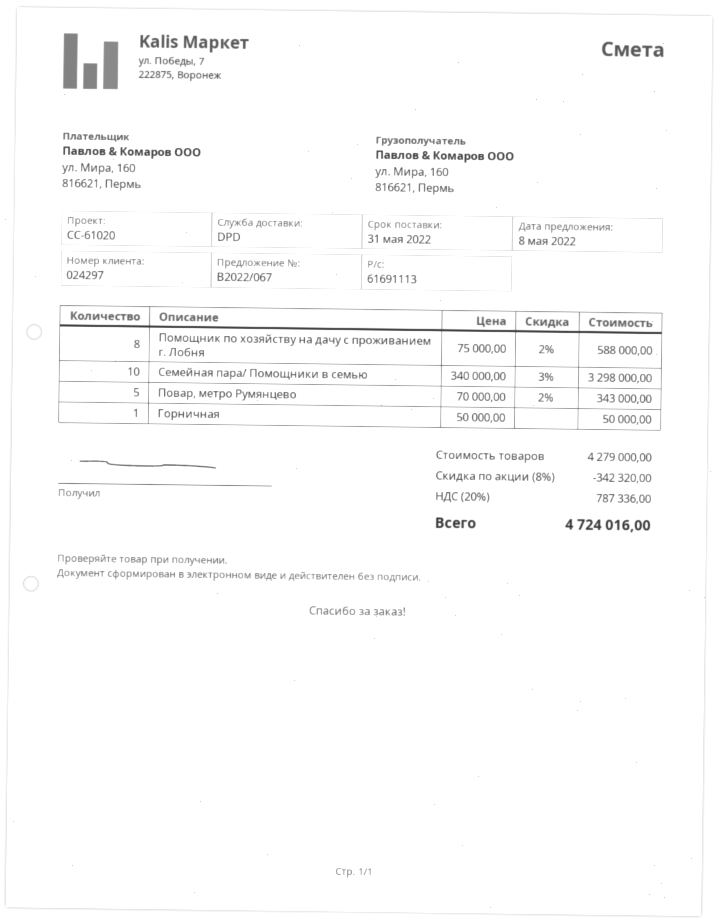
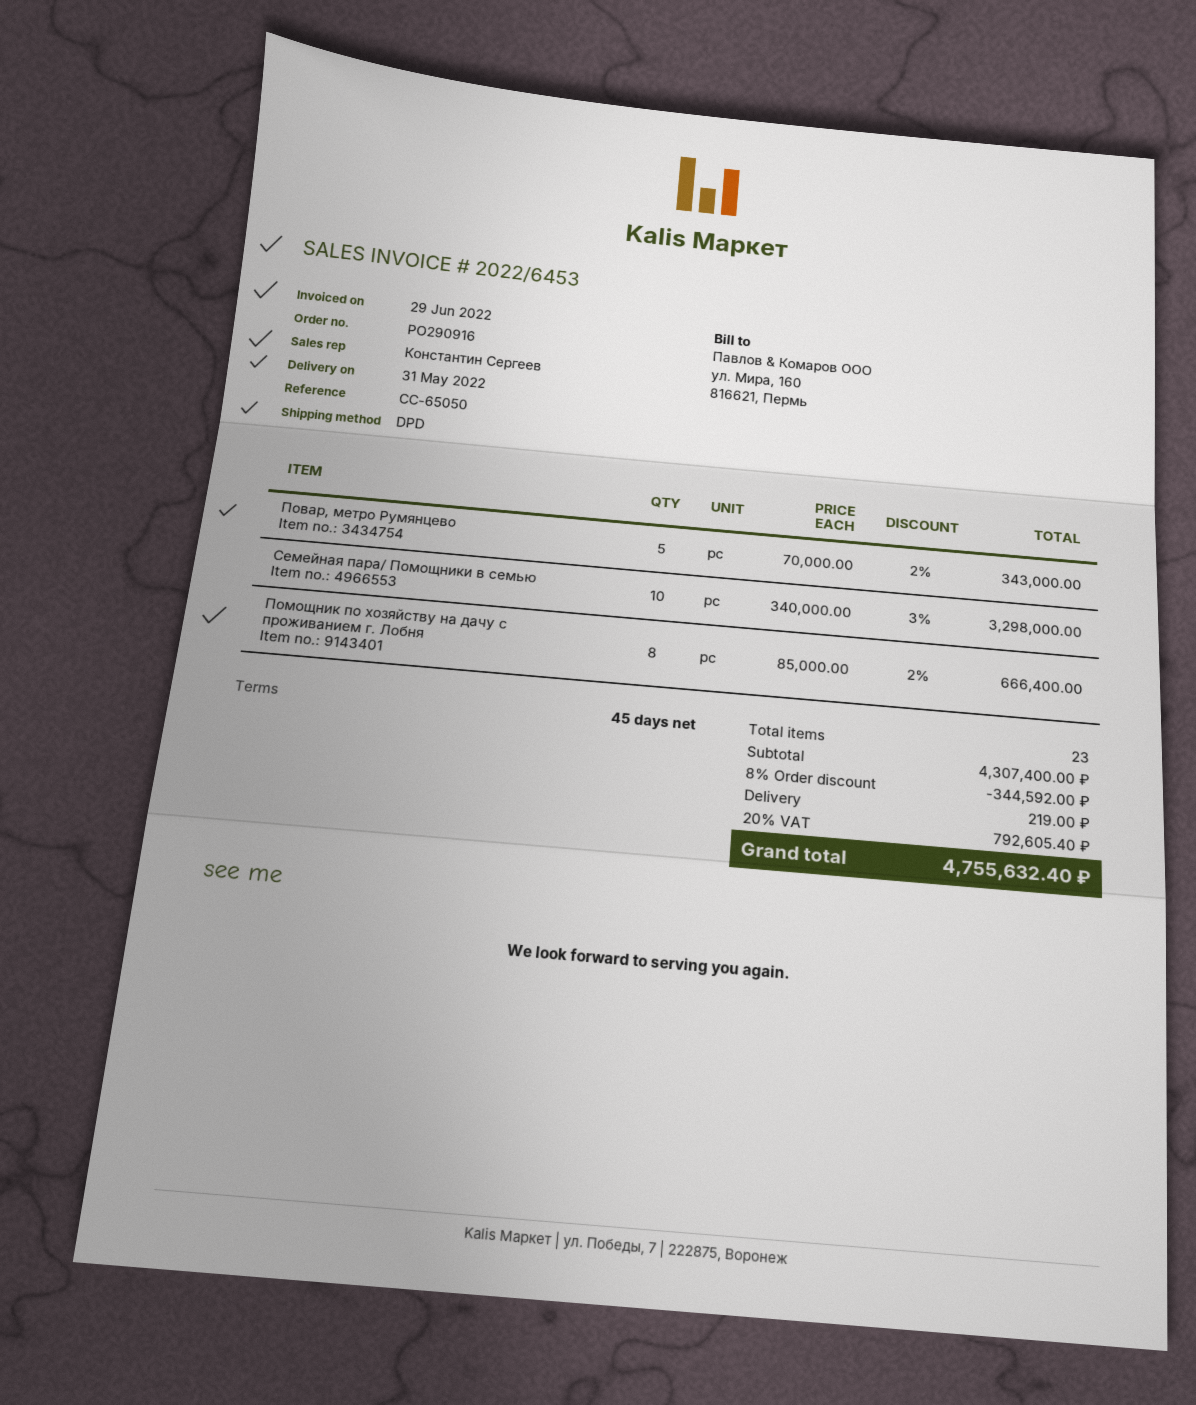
reference: CC-61020 -> CC-65050
Помощник по хозяйству на дачу с проживанием г. Лобня: 8 x 75000.00 - 2% = 588000.00 -> 8 x 85000.00 - 2% = 666400.00
Горничная: 1 x 50000.00 = 50000.00 -> none
subtotal: 4279000.00 -> 4307400.00
discount: 8% = 342320.00 -> 8% = 344592.00
shipping: none -> 219.00
tax: 20% = 787336.00 -> 20% = 792605.40
total: 4724016.00 -> 4755632.40

